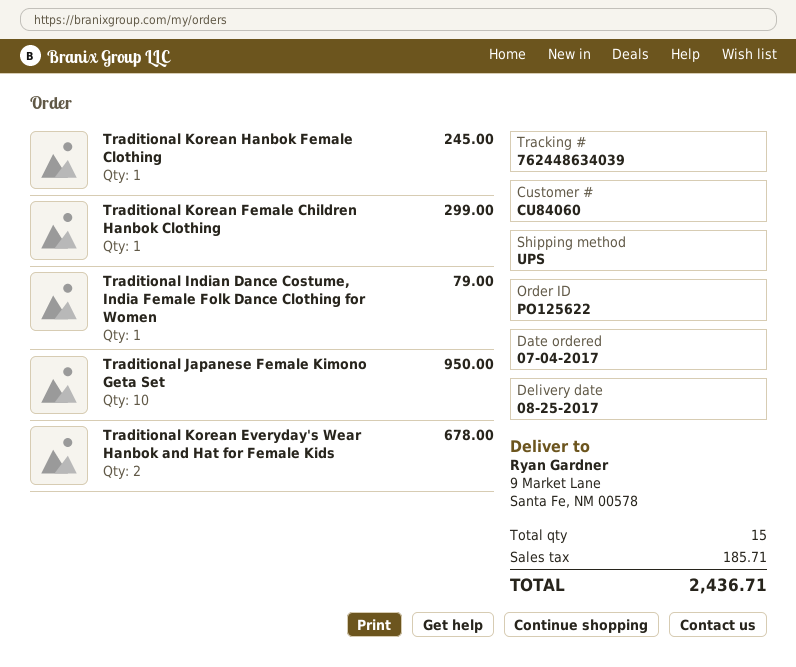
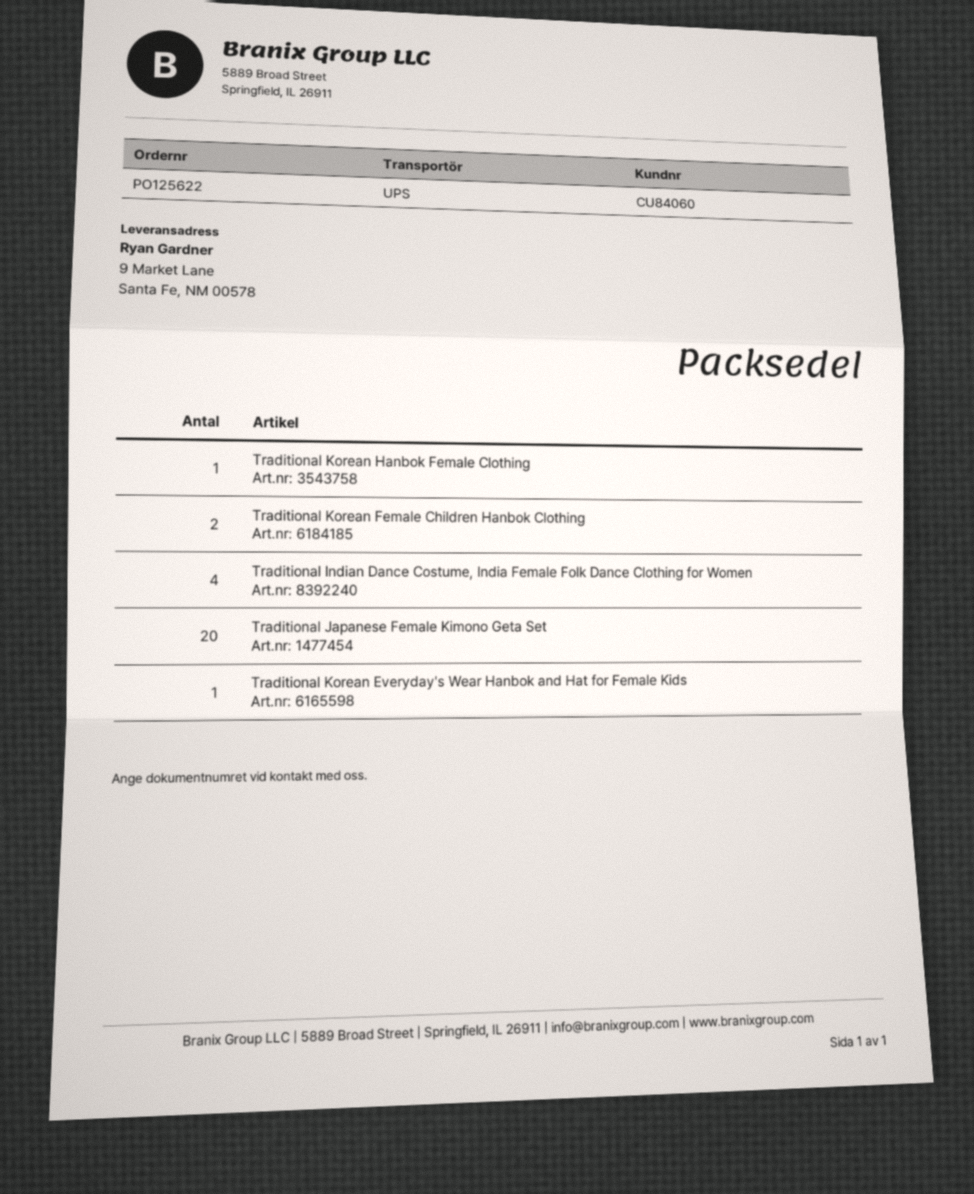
Traditional Korean Female Children Hanbok Clothing: 1 -> 2
Traditional Indian Dance Costume, India Female Folk Dance Clothing for Women: 1 -> 4
Traditional Japanese Female Kimono Geta Set: 10 -> 20
Traditional Korean Everyday's Wear Hanbok and Hat for Female Kids: 2 -> 1

